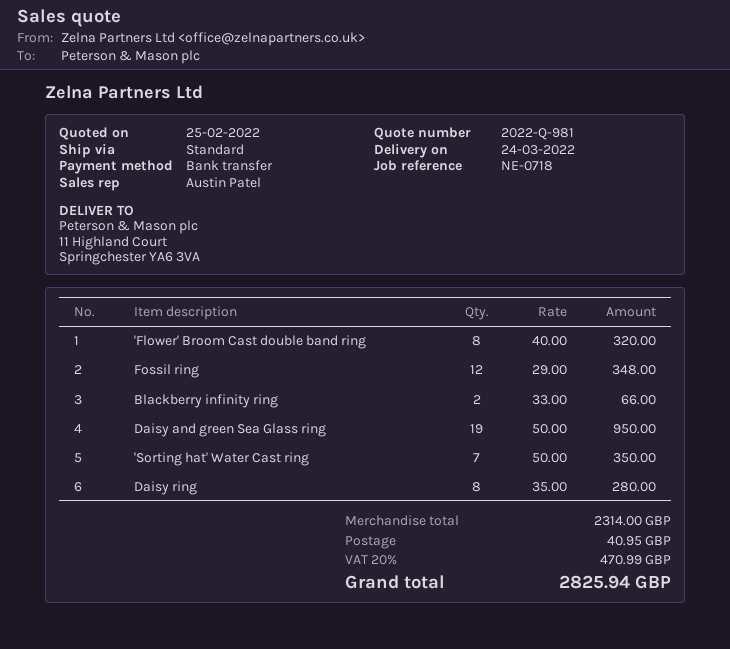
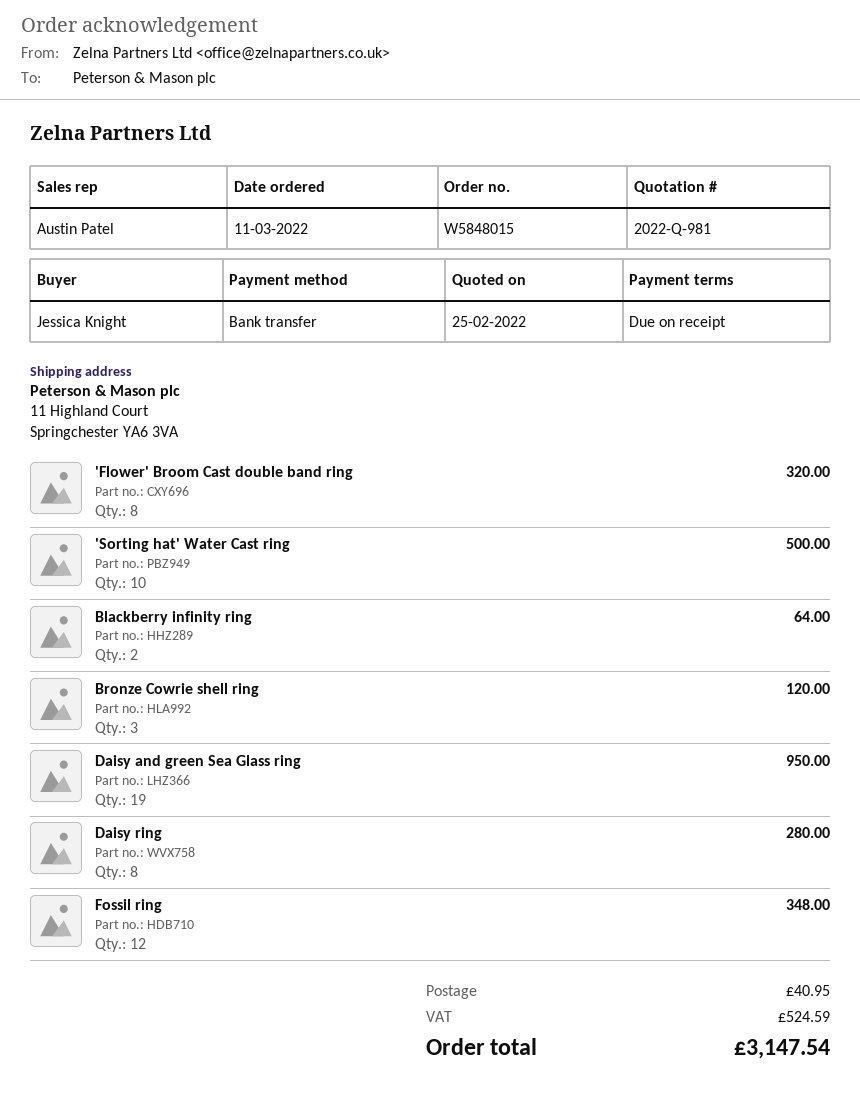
Blackberry infinity ring: 2 for 66.00 -> 2 for 64.00
'Sorting hat' Water Cast ring: 7 for 350.00 -> 10 for 500.00
Bronze Cowrie shell ring: none -> 3 for 120.00
tax: 470.99 -> 524.59
total: 2825.94 -> 3147.54

